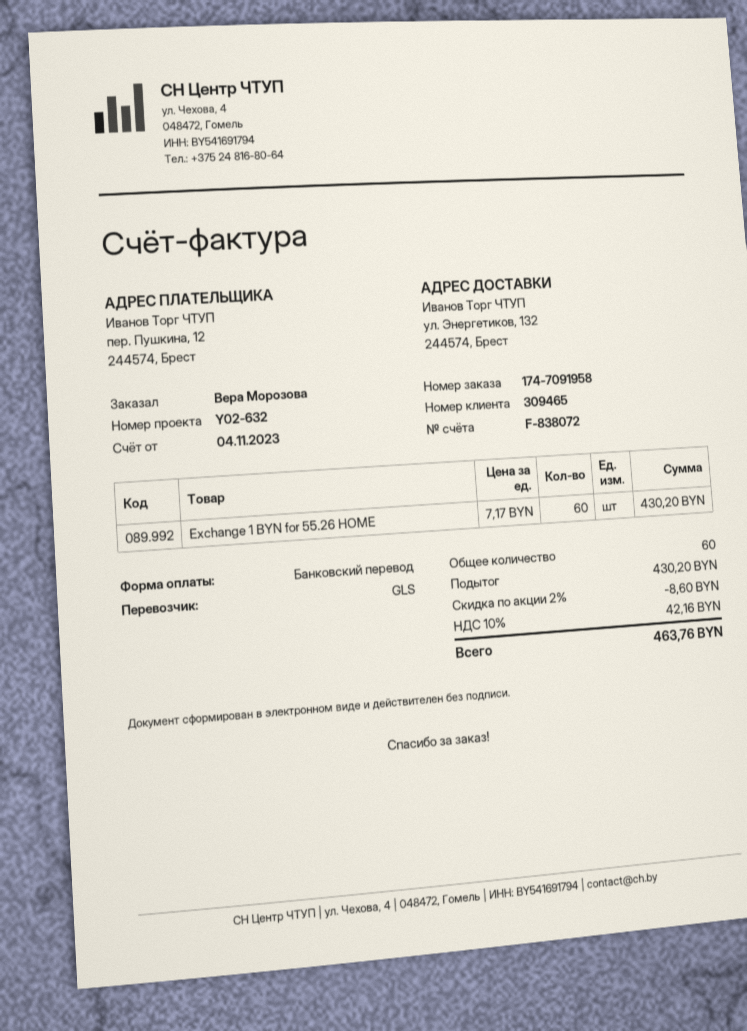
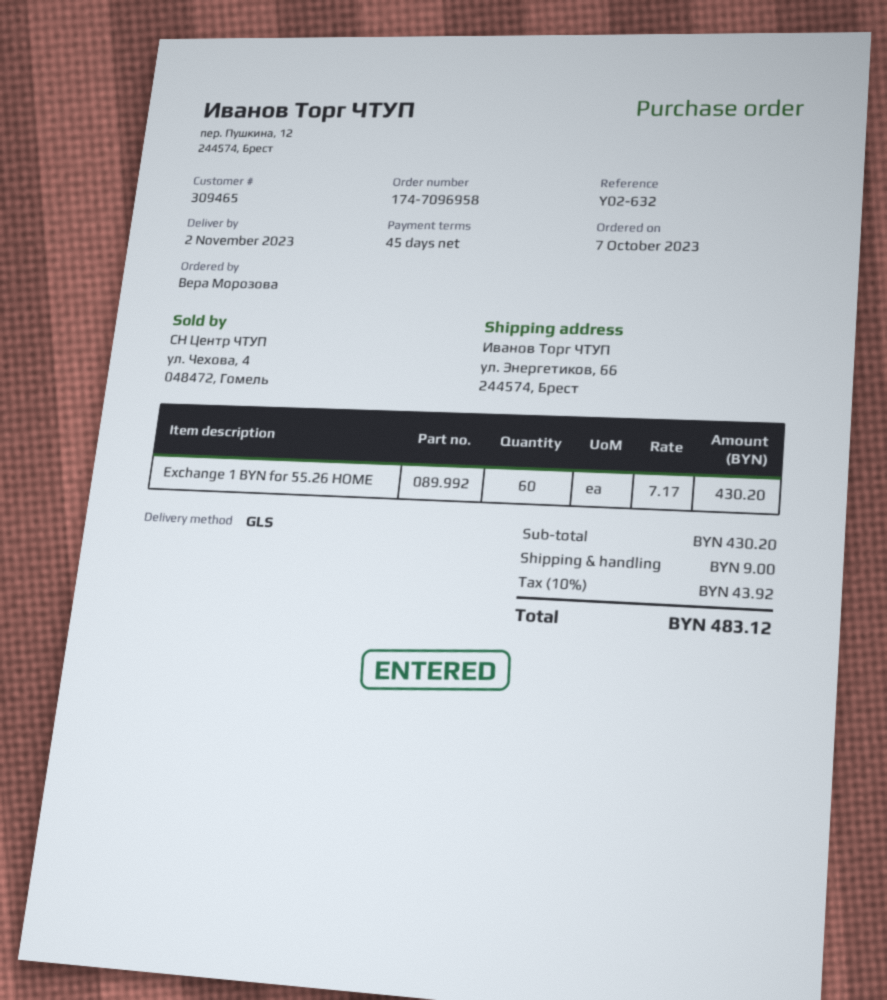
order number: 174-7091958 -> 174-7096958
ship to: ул. Энергетиков, 132, 244574, Брест -> ул. Энергетиков, 66, 244574, Брест
discount: 2% = 8.60 -> none
shipping: none -> 9.00
tax: 10% = 42.16 -> 10% = 43.92
total: 463.76 -> 483.12

